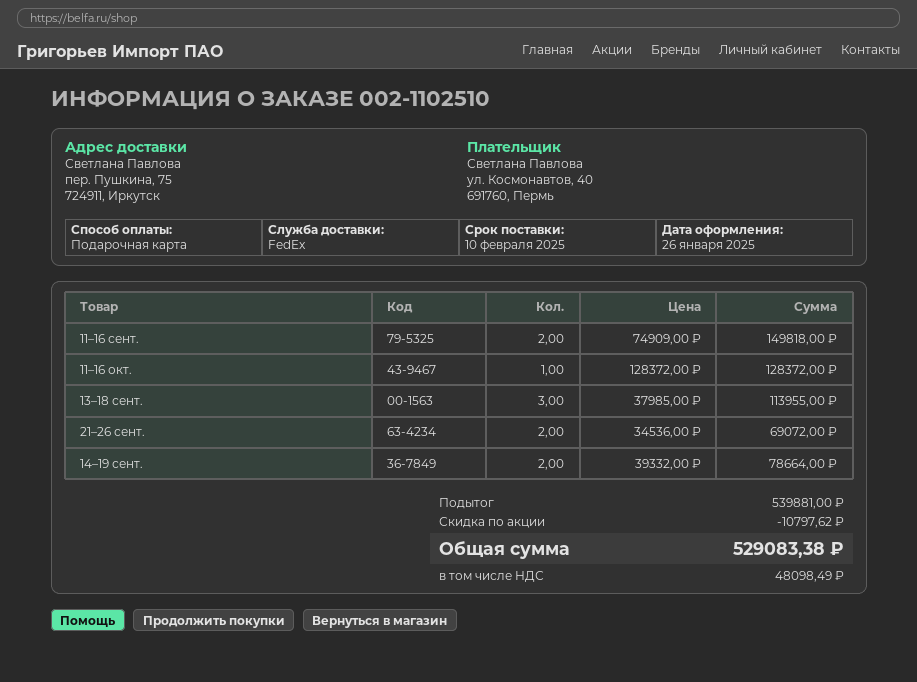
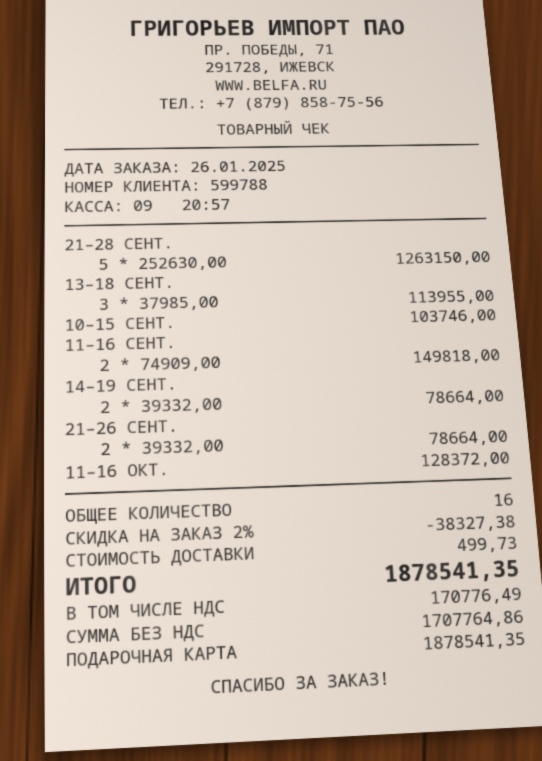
21–26 сент.: 2 x 34536.00 = 69072.00 -> 2 x 39332.00 = 78664.00
21–28 СЕНТ.: none -> 5 x 252630.00 = 1263150.00
10–15 СЕНТ.: none -> 1 x 103746.00 = 103746.00
discount: 10797.62 -> 38327.38
shipping: none -> 499.73
tax: 48098.49 -> 170776.49
total: 529083.38 -> 1878541.35

